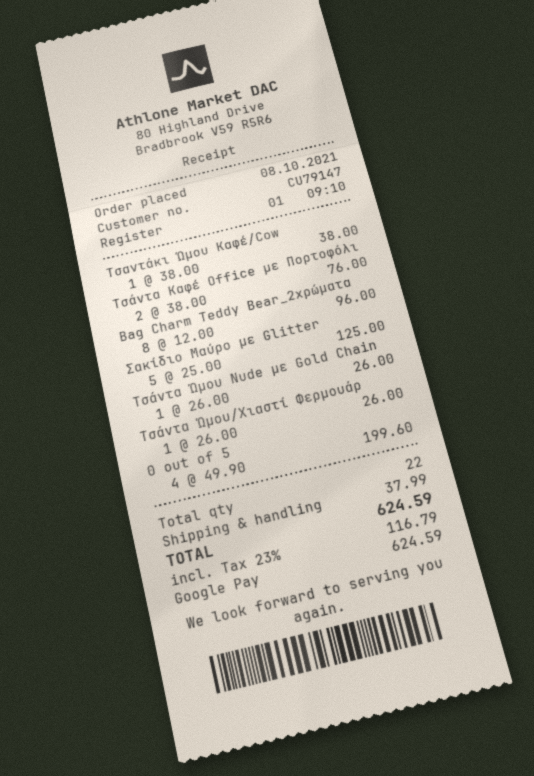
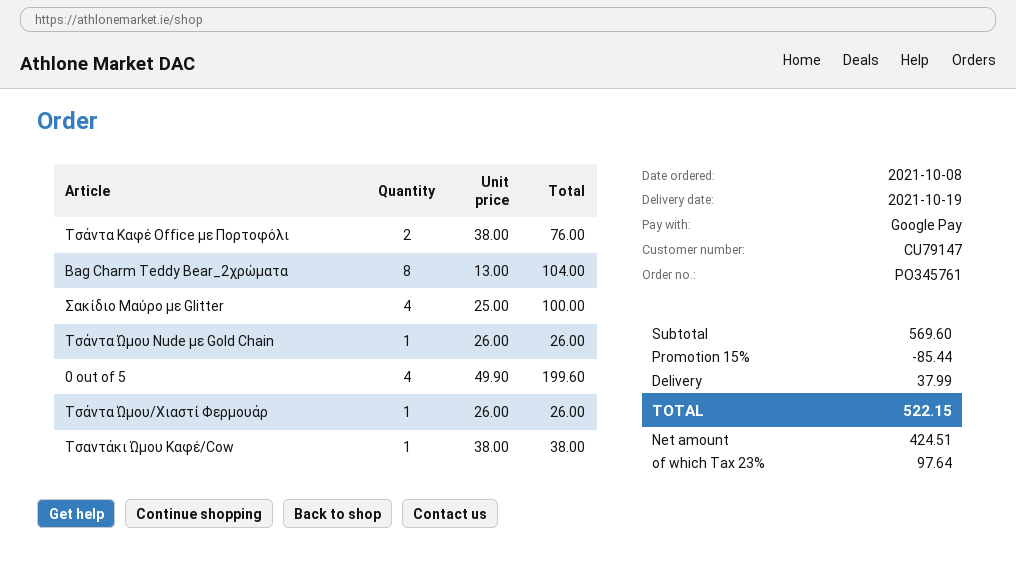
Bag Charm Teddy Bear_2χρώματα: 8 x 12.00 = 96.00 -> 8 x 13.00 = 104.00
Σακίδιο Μαύρο με Glitter: 5 x 25.00 = 125.00 -> 4 x 25.00 = 100.00
discount: none -> 15% = 85.44
tax: 23% = 116.79 -> 23% = 97.64
total: 624.59 -> 522.15

